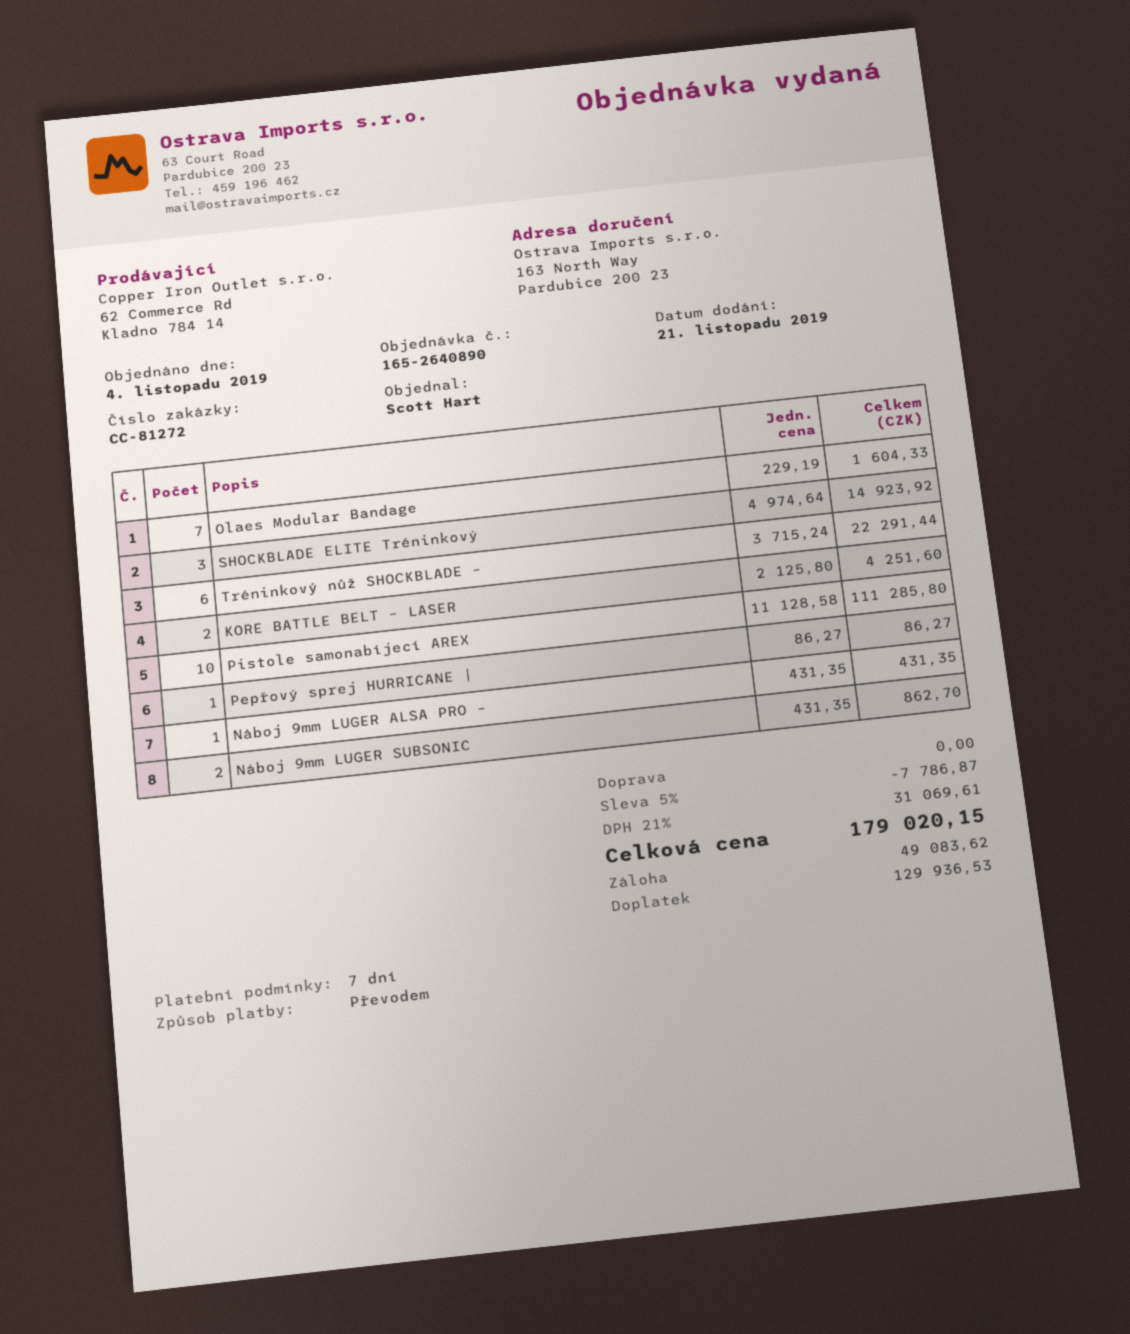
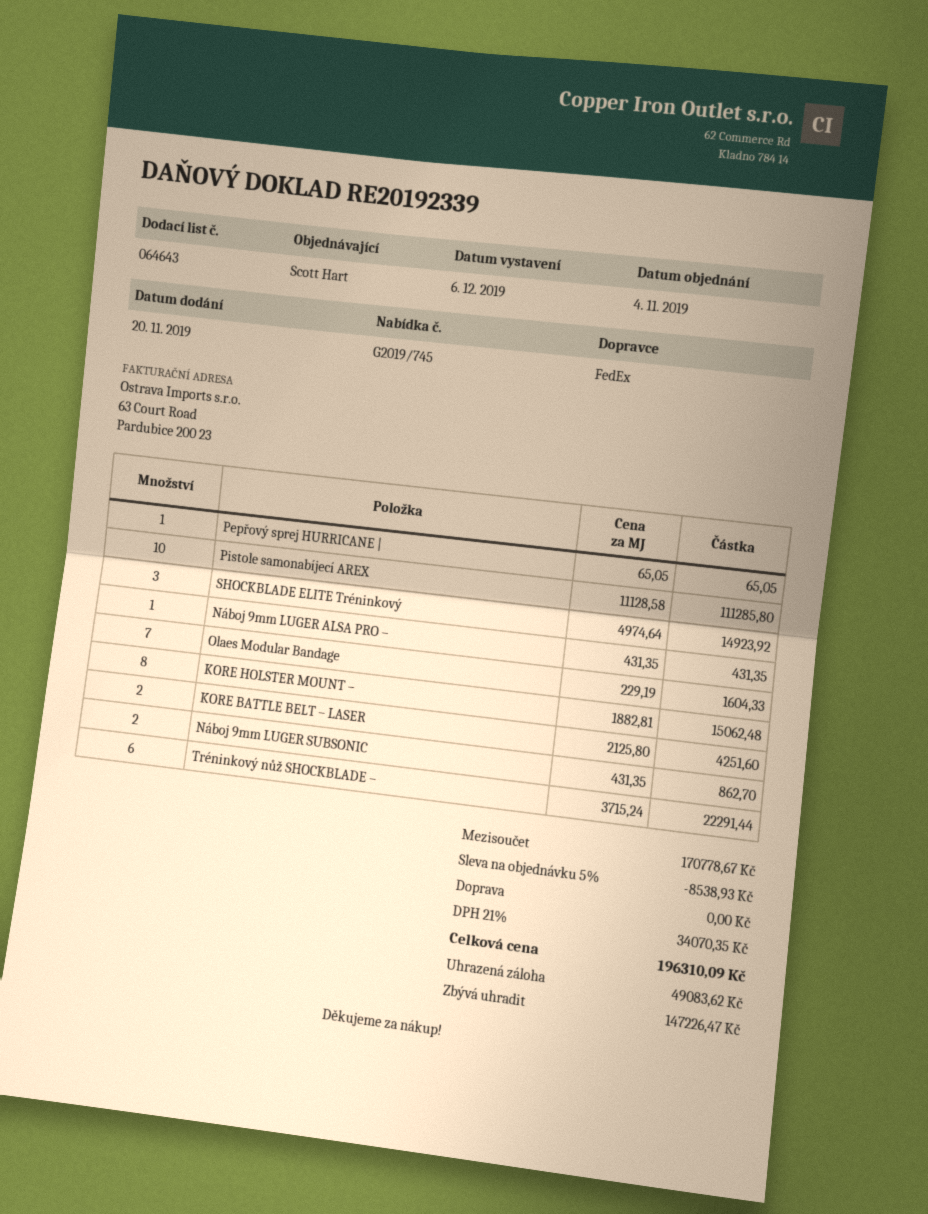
delivery date: 2019-11-21 -> 2019-11-20
Pepřový sprej HURRICANE |: 1 x 86.27 = 86.27 -> 1 x 65.05 = 65.05
KORE HOLSTER MOUNT –: none -> 8 x 1882.81 = 15062.48
discount: 5% = 7786.87 -> 5% = 8538.93
tax: 21% = 31069.61 -> 21% = 34070.35
total: 179020.15 -> 196310.09
balance: 129936.53 -> 147226.47

